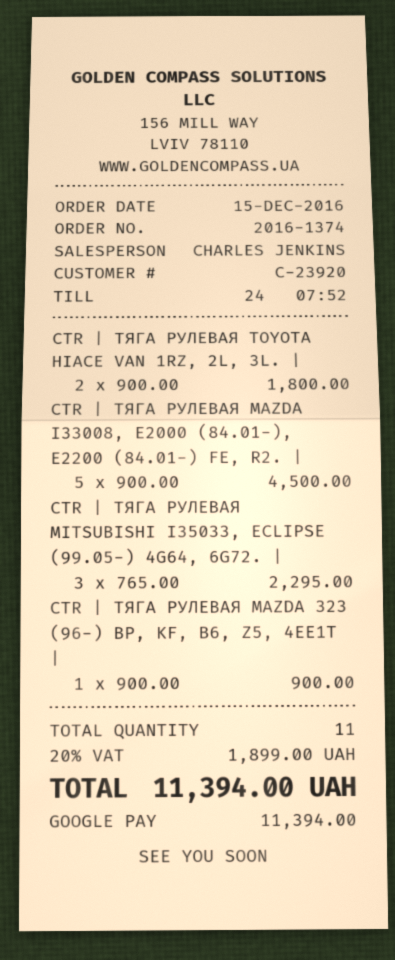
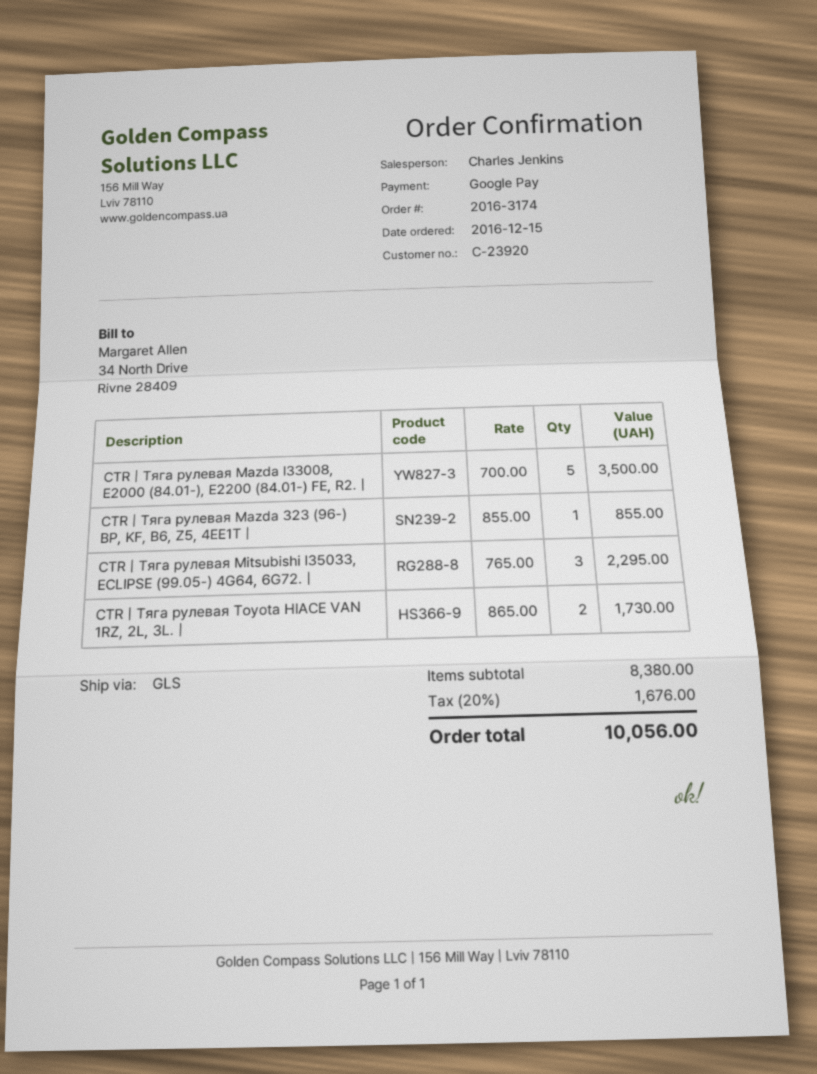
order number: 2016-1374 -> 2016-3174
CTR | ТЯГА РУЛЕВАЯ TOYOTA HIACE VAN 1RZ, 2L, 3L. |: 2 x 900.00 = 1800.00 -> 2 x 865.00 = 1730.00
CTR | ТЯГА РУЛЕВАЯ MAZDA I33008, E2000 (84.01-), E2200 (84.01-) FE, R2. |: 5 x 900.00 = 4500.00 -> 5 x 700.00 = 3500.00
CTR | ТЯГА РУЛЕВАЯ MAZDA 323 (96-) BP, KF, B6, Z5, 4EE1T |: 1 x 900.00 = 900.00 -> 1 x 855.00 = 855.00
tax: 20% = 1899.00 -> 20% = 1676.00
total: 11394.00 -> 10056.00

